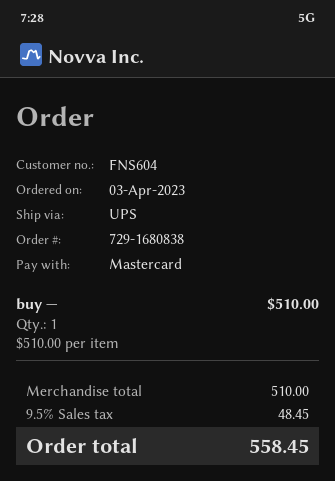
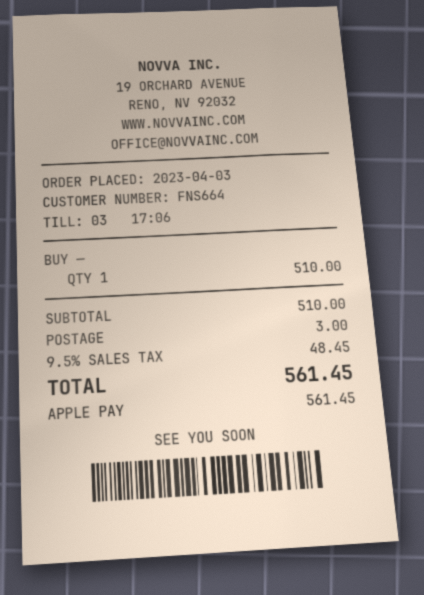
customer number: FNS604 -> FNS664
payment method: Mastercard -> Apple Pay
shipping: none -> 3.00
total: 558.45 -> 561.45

